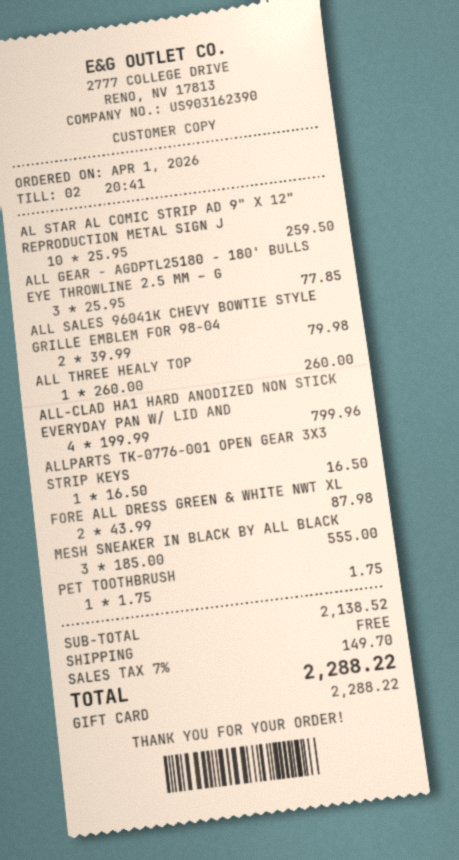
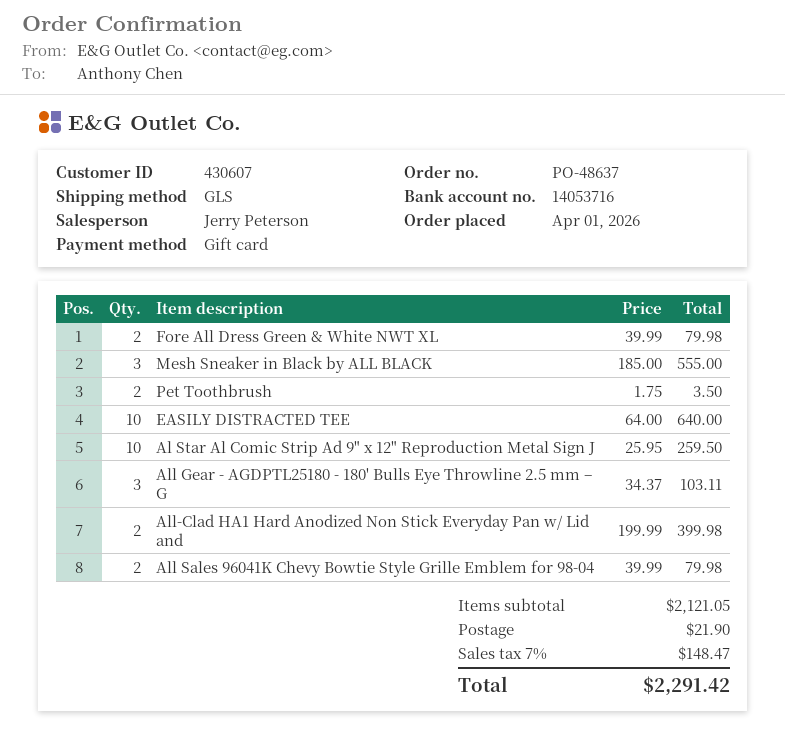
ALL GEAR - AGDPTL25180 - 180' BULLS EYE THROWLINE 2.5 MM – G: 3 x 25.95 = 77.85 -> 3 x 34.37 = 103.11
ALL THREE HEALY TOP: 1 x 260.00 = 260.00 -> none
ALL-CLAD HA1 HARD ANODIZED NON STICK EVERYDAY PAN W/ LID AND: 4 x 199.99 = 799.96 -> 2 x 199.99 = 399.98
ALLPARTS TK-0776-001 OPEN GEAR 3X3 STRIP KEYS: 1 x 16.50 = 16.50 -> none
FORE ALL DRESS GREEN & WHITE NWT XL: 2 x 43.99 = 87.98 -> 2 x 39.99 = 79.98
PET TOOTHBRUSH: 1 x 1.75 = 1.75 -> 2 x 1.75 = 3.50
EASILY DISTRACTED TEE: none -> 10 x 64.00 = 640.00
subtotal: 2138.52 -> 2121.05
shipping: 0.00 -> 21.90
tax: 7% = 149.70 -> 7% = 148.47
total: 2288.22 -> 2291.42

